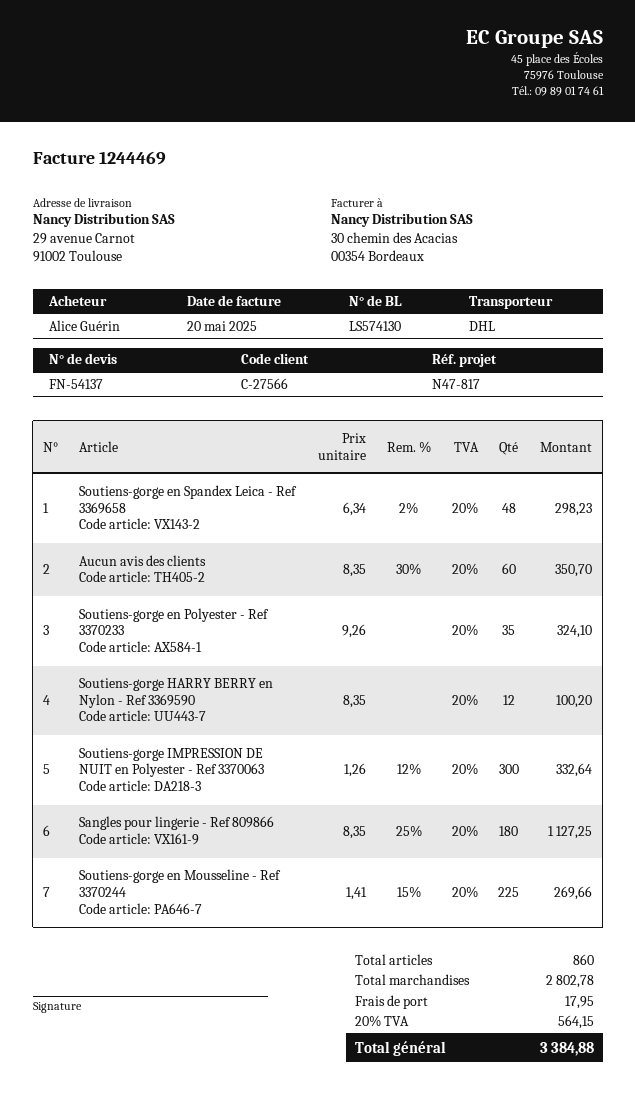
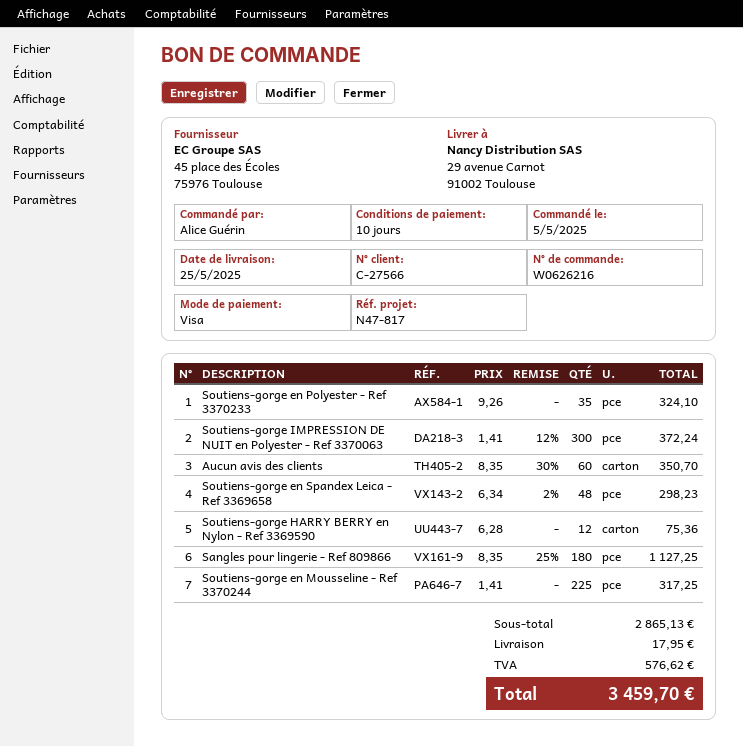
Soutiens-gorge HARRY BERRY en Nylon - Ref 3369590: 12 x 8.35 = 100.20 -> 12 x 6.28 = 75.36
Soutiens-gorge IMPRESSION DE NUIT en Polyester - Ref 3370063: 300 x 1.26 - 12% = 332.64 -> 300 x 1.41 - 12% = 372.24
Soutiens-gorge en Mousseline - Ref 3370244: 225 x 1.41 - 15% = 269.66 -> 225 x 1.41 = 317.25
subtotal: 2802.78 -> 2865.13
tax: 564.15 -> 576.62
total: 3384.88 -> 3459.70

